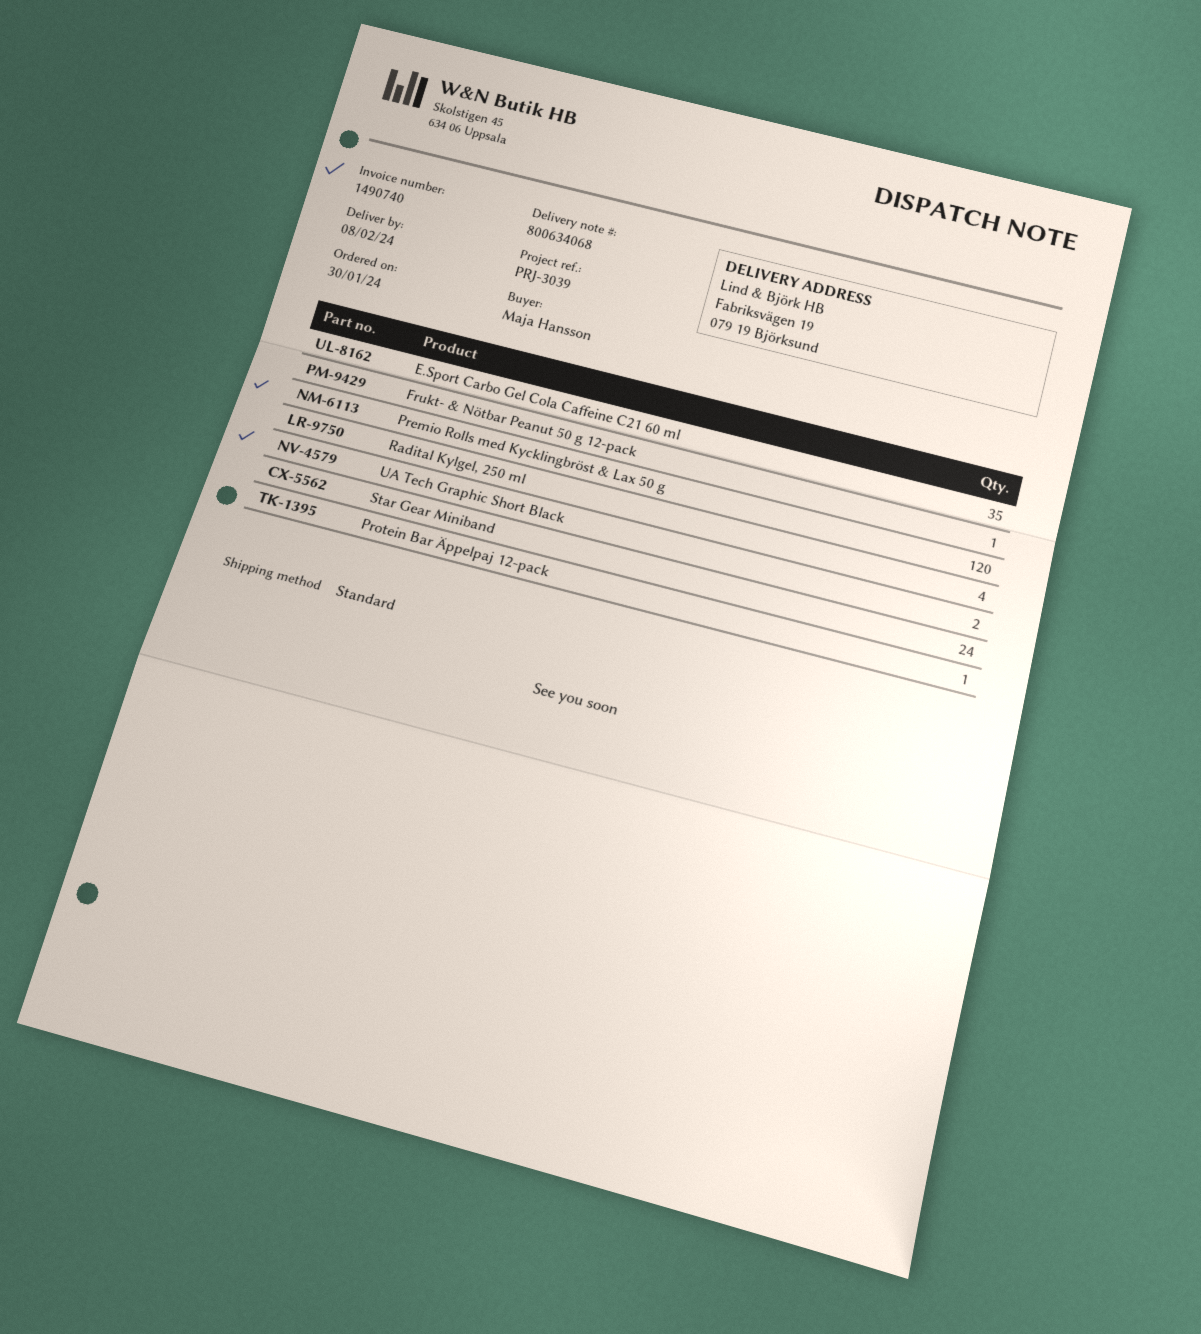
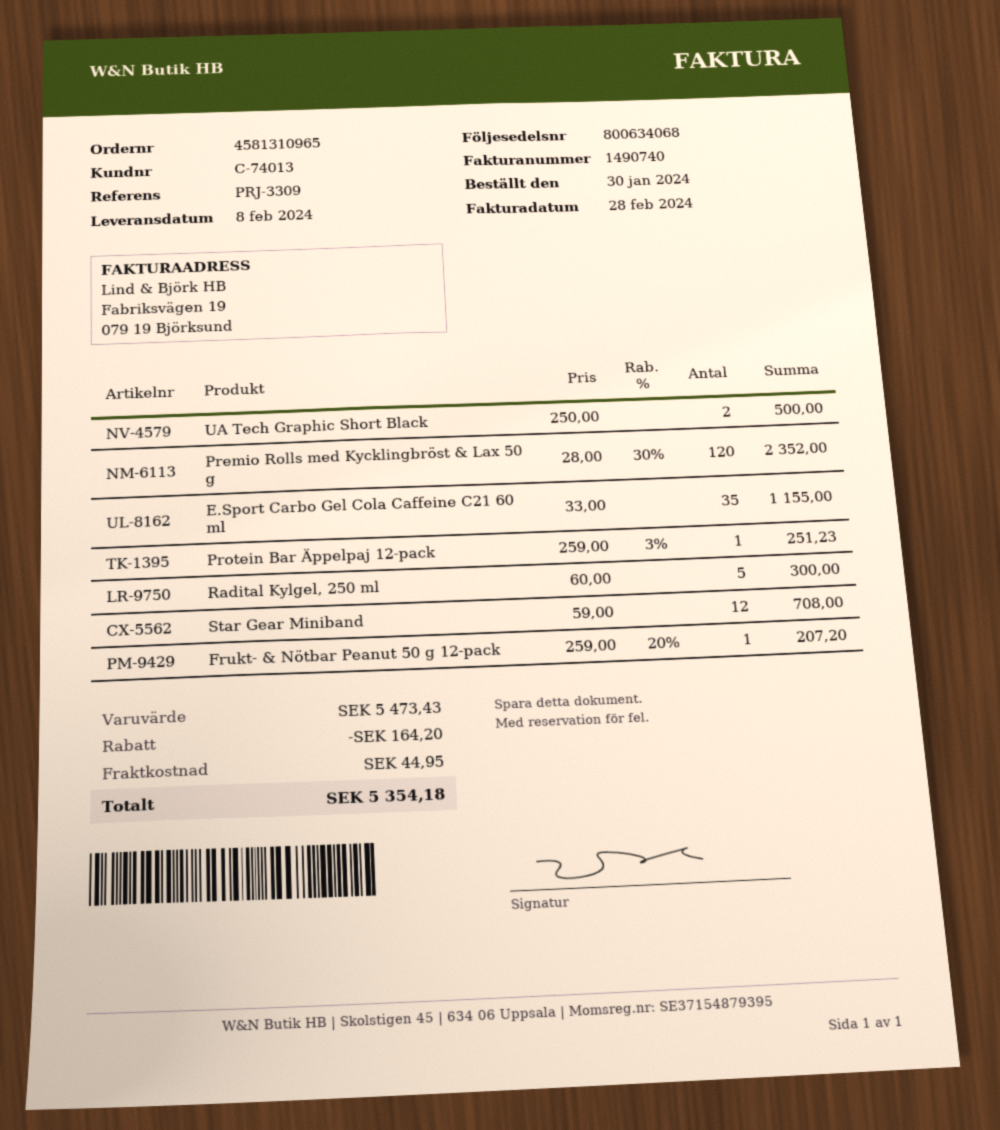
reference: PRJ-3039 -> PRJ-3309
Radital Kylgel, 250 ml: 4 -> 5
Star Gear Miniband: 24 -> 12

